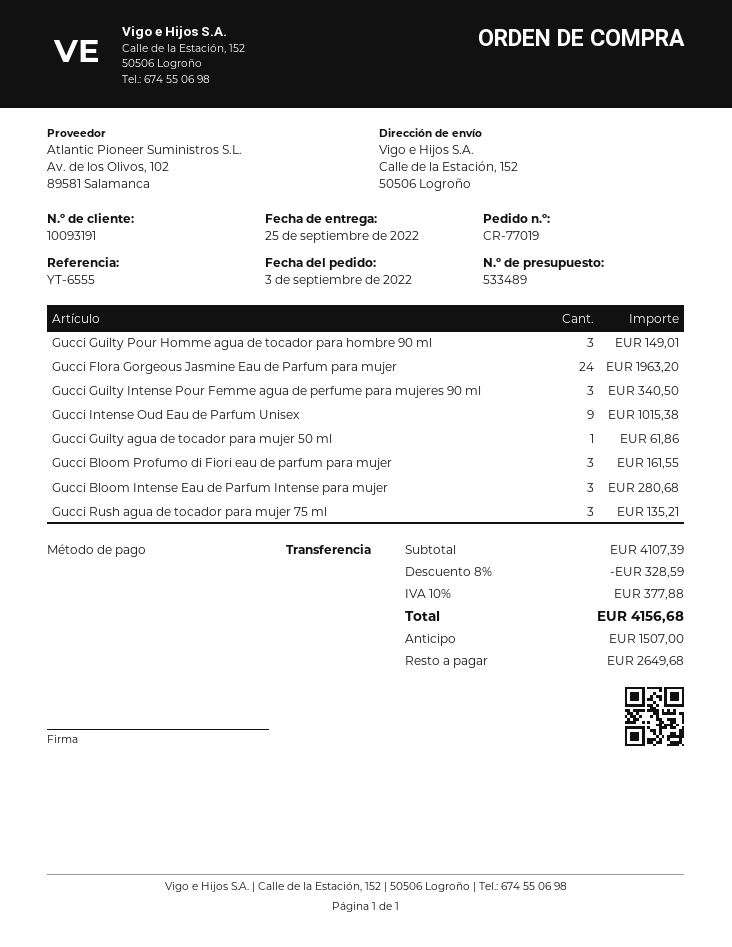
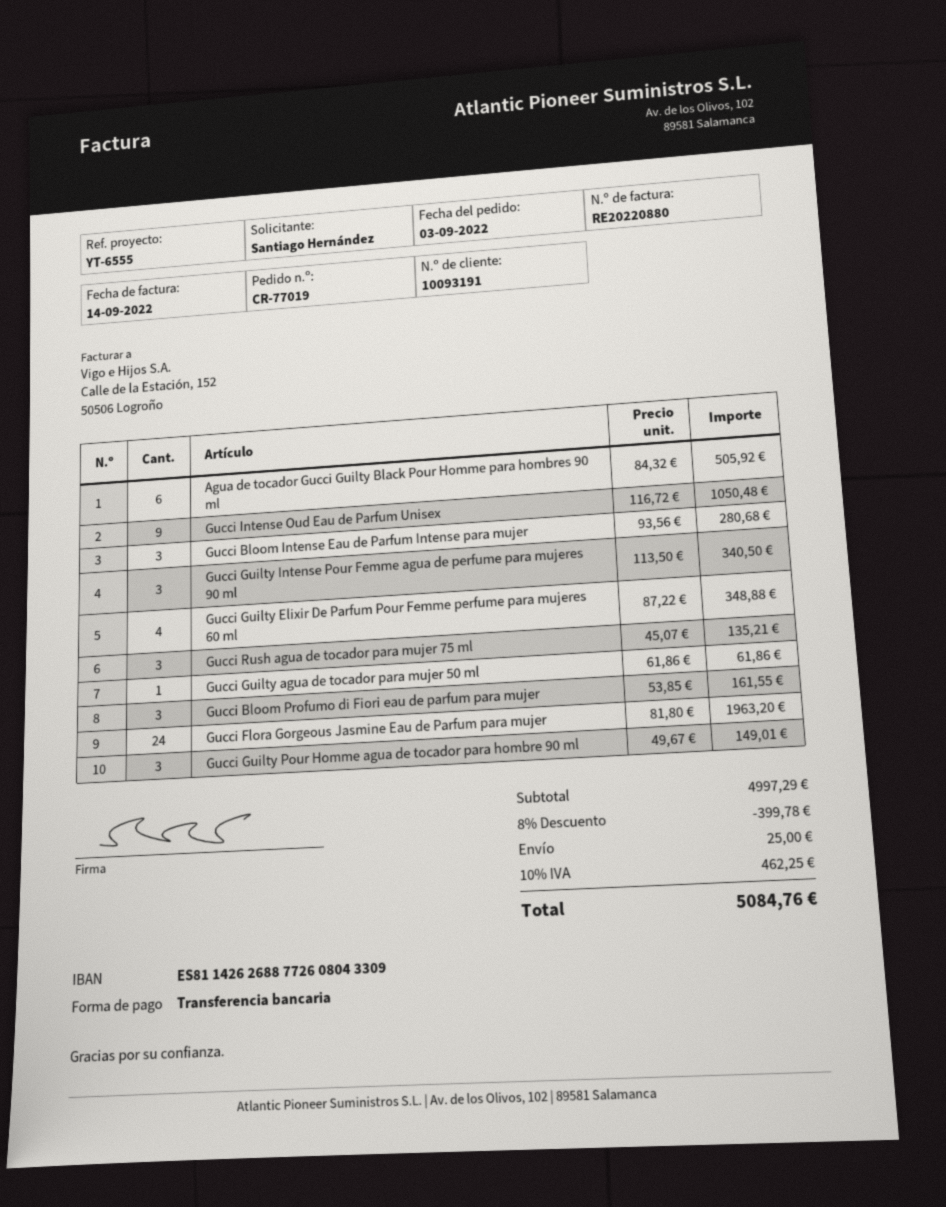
Gucci Intense Oud Eau de Parfum Unisex: 9 for 1015.38 -> 9 for 1050.48
Agua de tocador Gucci Guilty Black Pour Homme para hombres 90 ml: none -> 6 for 505.92
Gucci Guilty Elixir De Parfum Pour Femme perfume para mujeres 60 ml: none -> 4 for 348.88
subtotal: 4107.39 -> 4997.29
discount: 8% = 328.59 -> 8% = 399.78
shipping: none -> 25.00
tax: 10% = 377.88 -> 10% = 462.25
total: 4156.68 -> 5084.76

